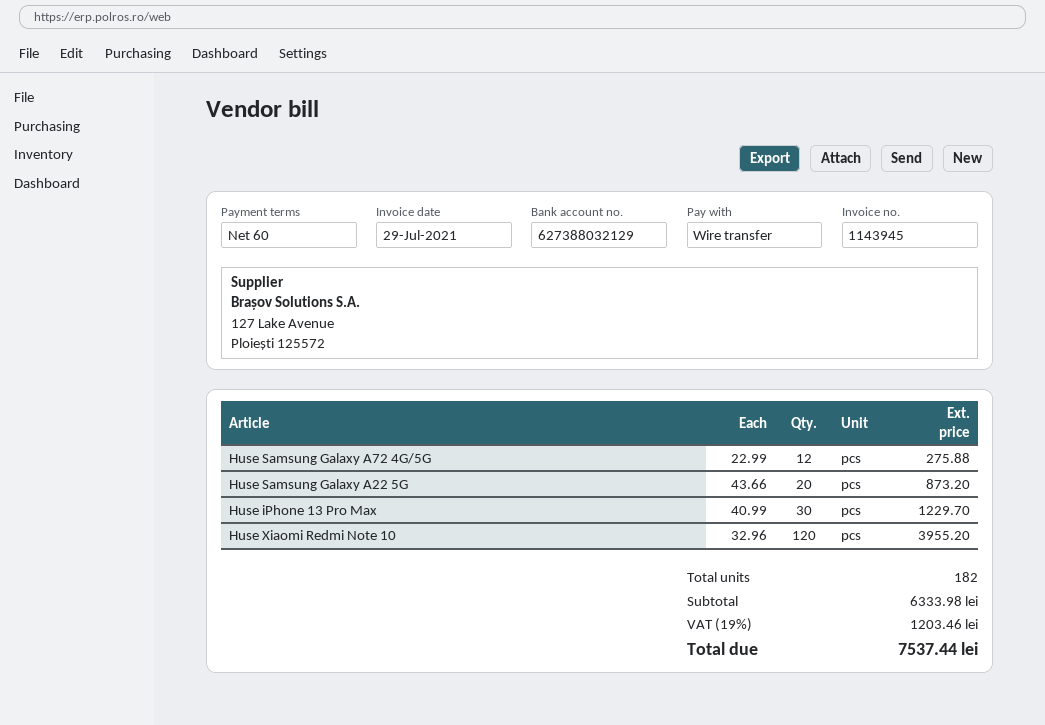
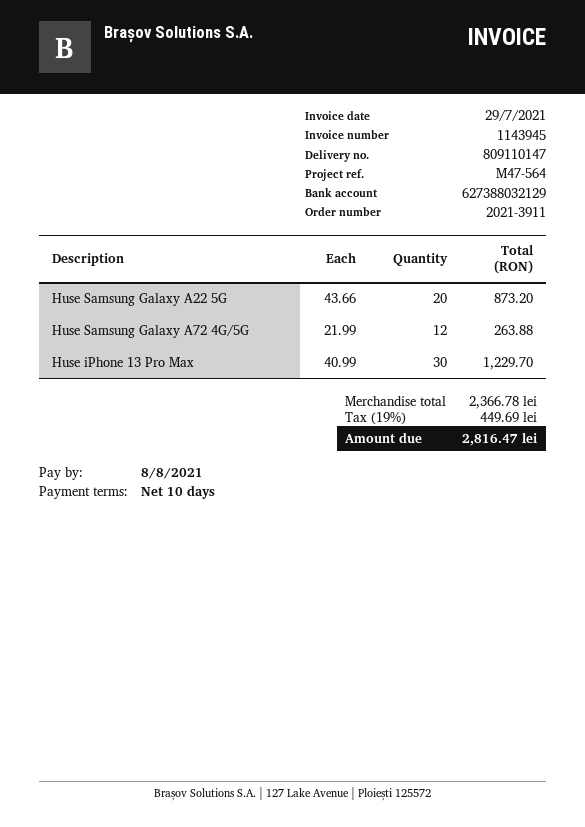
payment terms: 60 days -> 10 days
Huse Samsung Galaxy A72 4G/5G: 12 x 22.99 = 275.88 -> 12 x 21.99 = 263.88
Huse Xiaomi Redmi Note 10: 120 x 32.96 = 3955.20 -> none
subtotal: 6333.98 -> 2366.78
tax: 19% = 1203.46 -> 19% = 449.69
total: 7537.44 -> 2816.47

